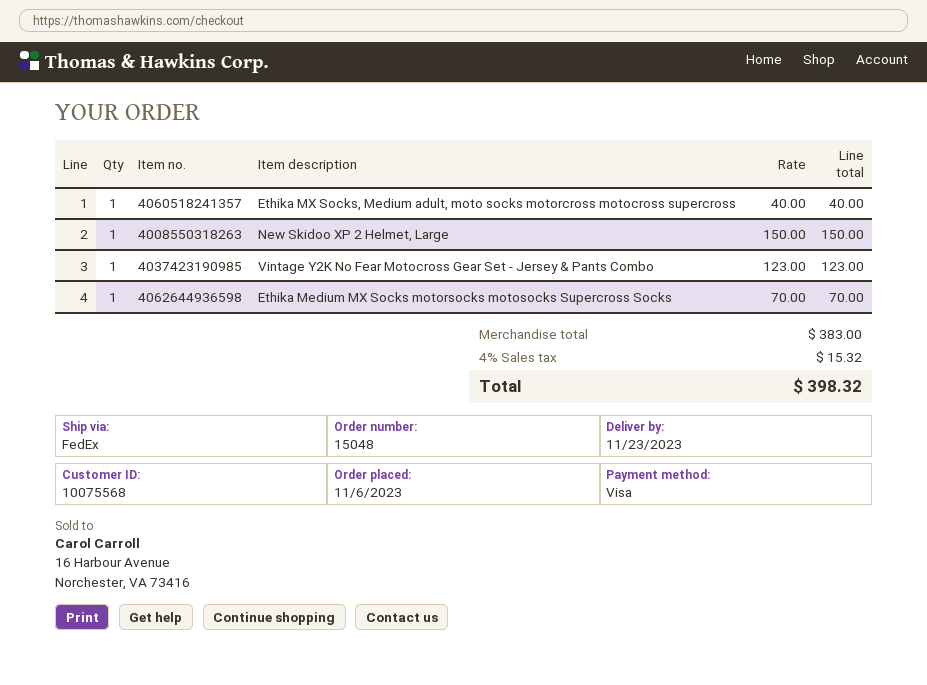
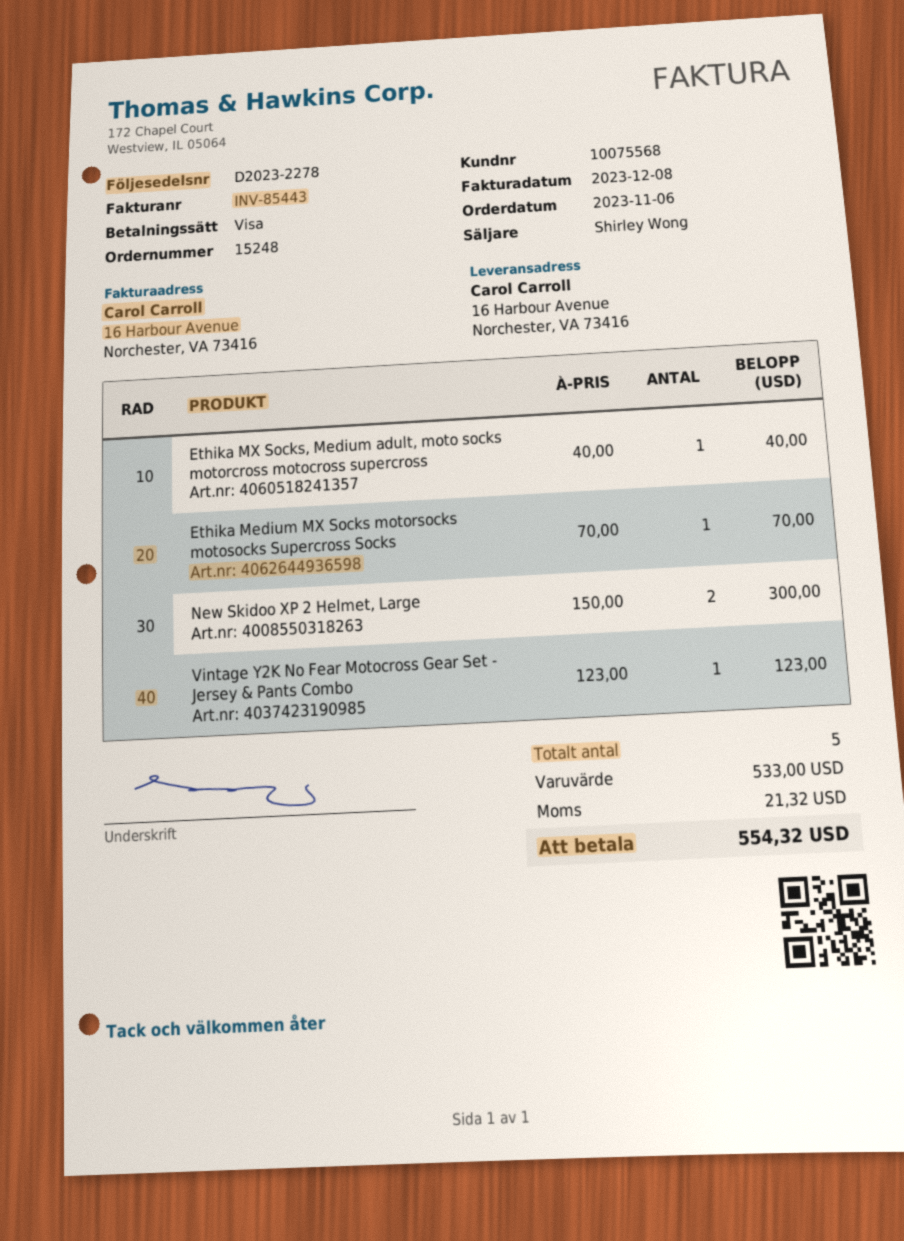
order number: 15048 -> 15248
New Skidoo XP 2 Helmet, Large: 1 x 150.00 = 150.00 -> 2 x 150.00 = 300.00
subtotal: 383.00 -> 533.00
tax: 15.32 -> 21.32
total: 398.32 -> 554.32

